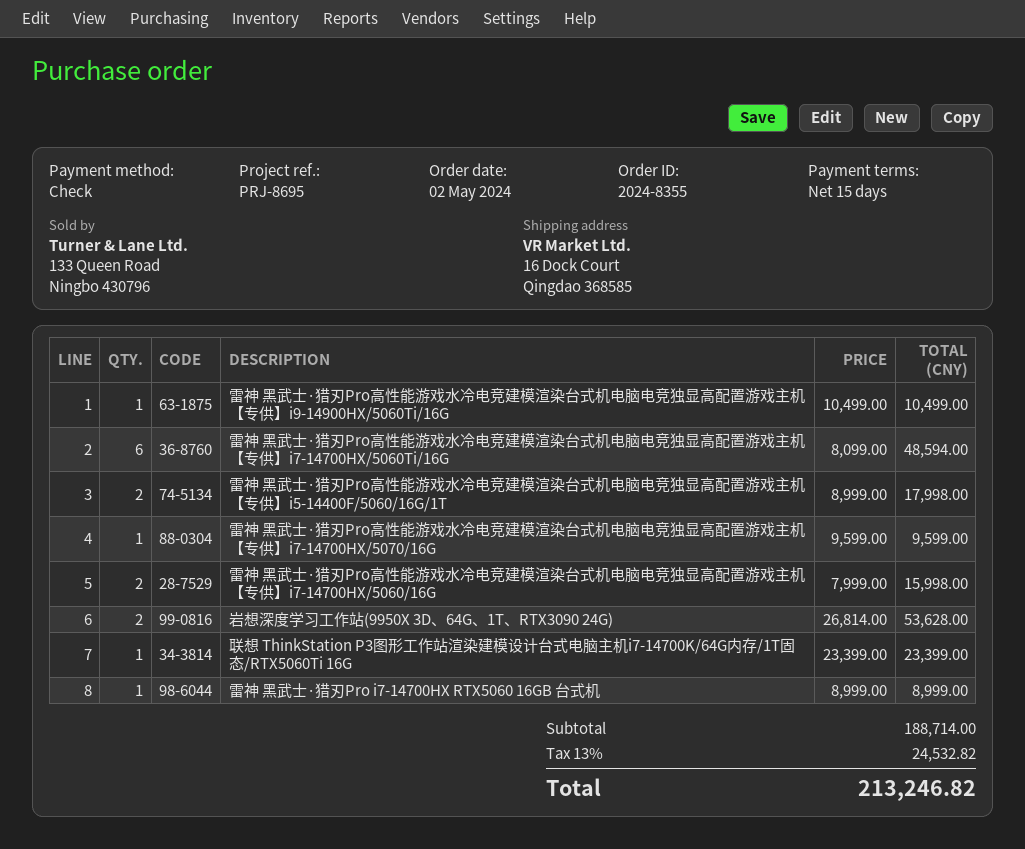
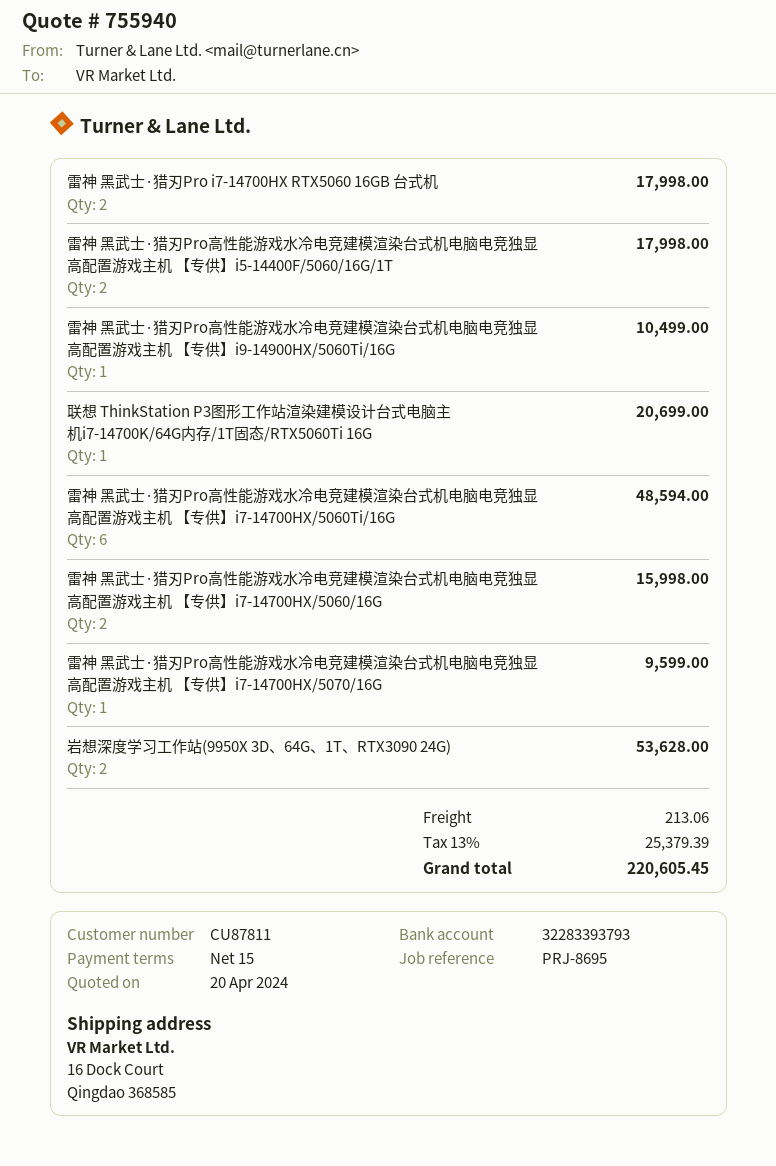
联想 ThinkStation P3图形工作站渲染建模设计台式电脑主机i7-14700K/64G内存/1T固态/RTX5060Ti 16G: 1 for 23399.00 -> 1 for 20699.00
雷神 黑武士·猎刃Pro i7-14700HX RTX5060 16GB 台式机: 1 for 8999.00 -> 2 for 17998.00
shipping: none -> 213.06
tax: 13% = 24532.82 -> 13% = 25379.39
total: 213246.82 -> 220605.45

